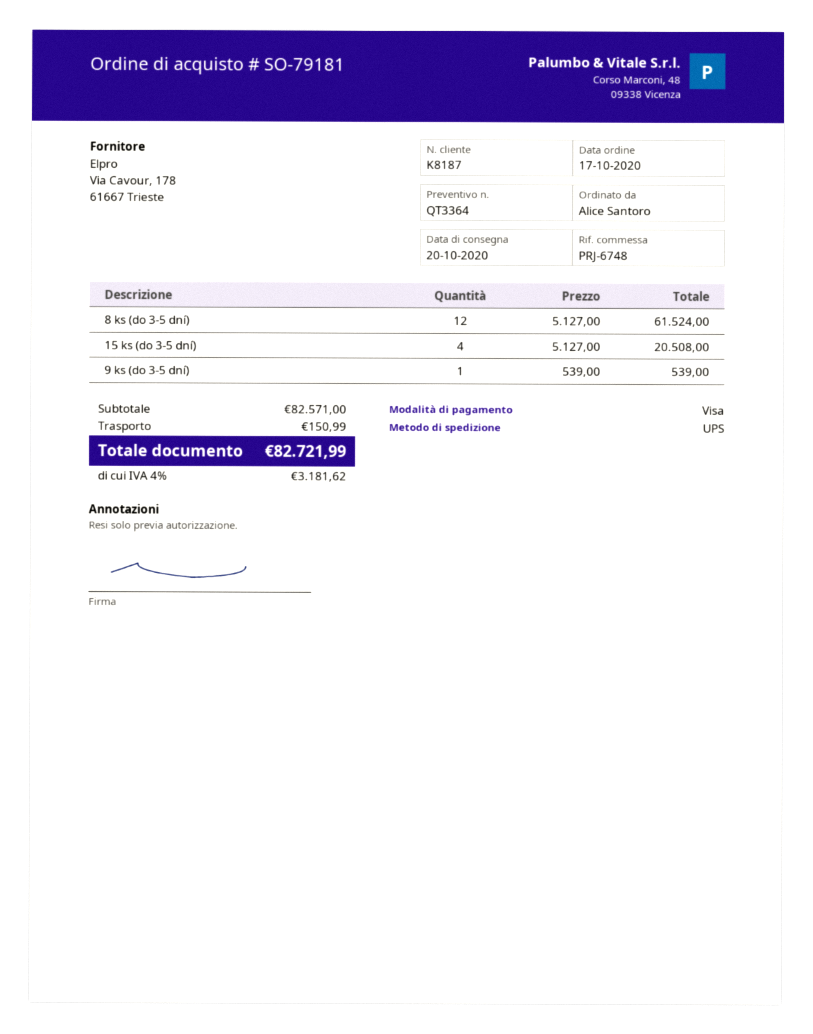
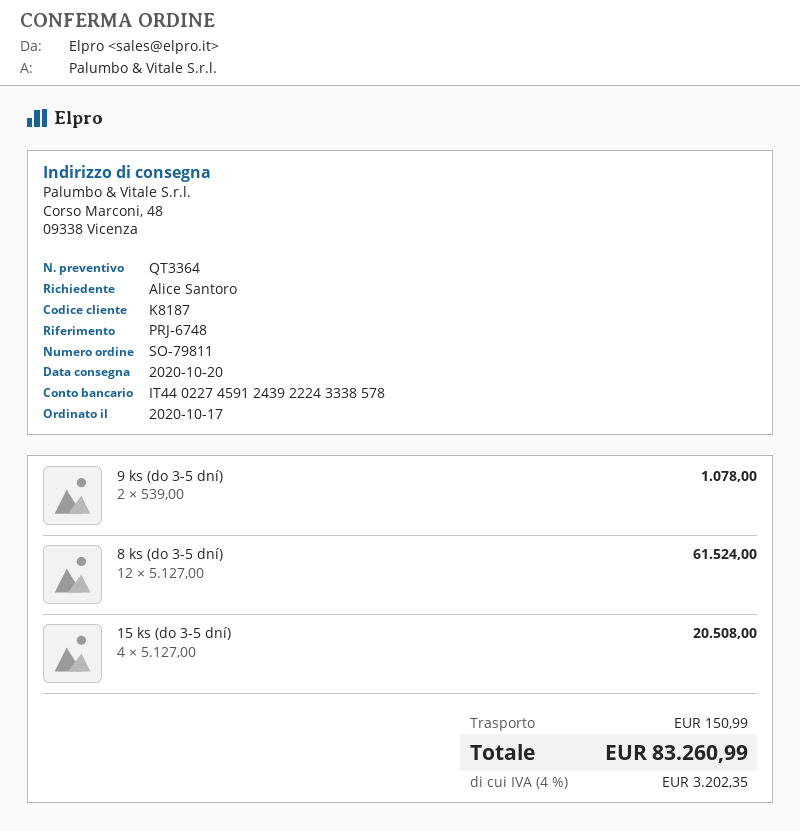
order number: SO-79181 -> SO-79811
9 ks (do 3-5 dní): 1 x 539.00 = 539.00 -> 2 x 539.00 = 1078.00
tax: 4% = 3181.62 -> 4% = 3202.35
total: 82721.99 -> 83260.99

